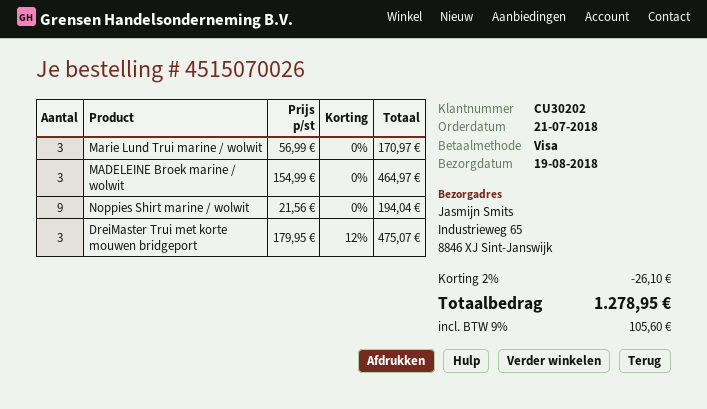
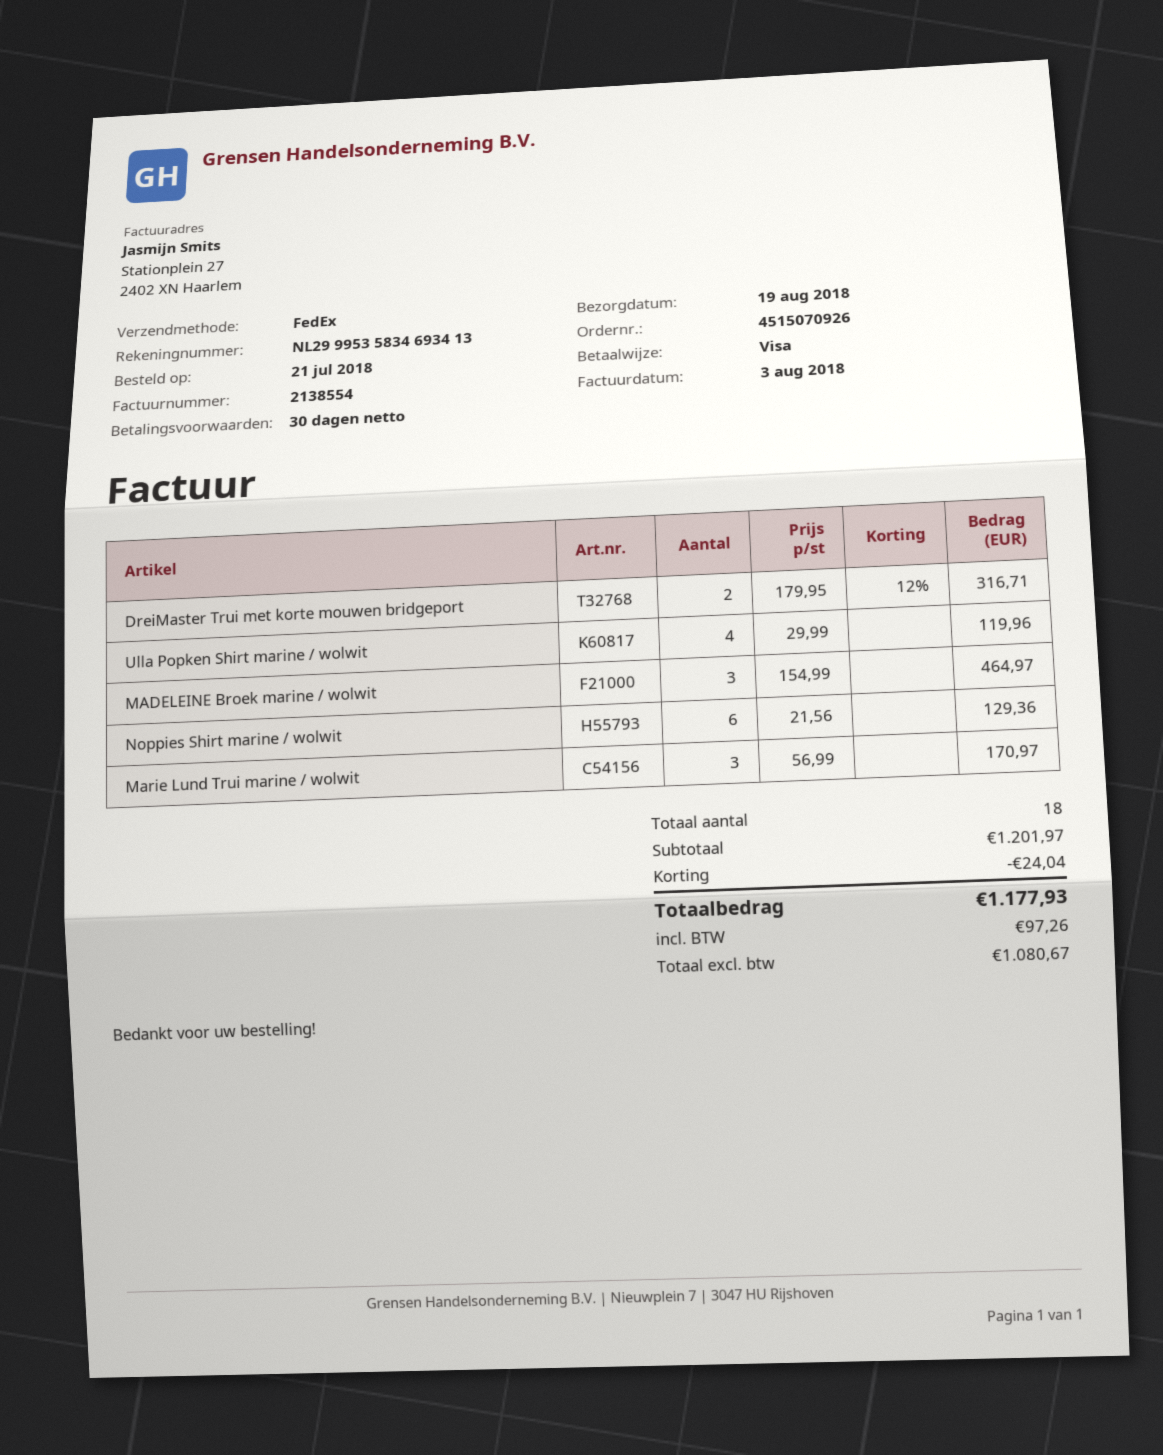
order number: 4515070026 -> 4515070926
Noppies Shirt marine / wolwit: 9 x 21.56 = 194.04 -> 6 x 21.56 = 129.36
DreiMaster Trui met korte mouwen bridgeport: 3 x 179.95 - 12% = 475.07 -> 2 x 179.95 - 12% = 316.71
Ulla Popken Shirt marine / wolwit: none -> 4 x 29.99 = 119.96
discount: 26.10 -> 24.04
tax: 105.60 -> 97.26
total: 1278.95 -> 1177.93

